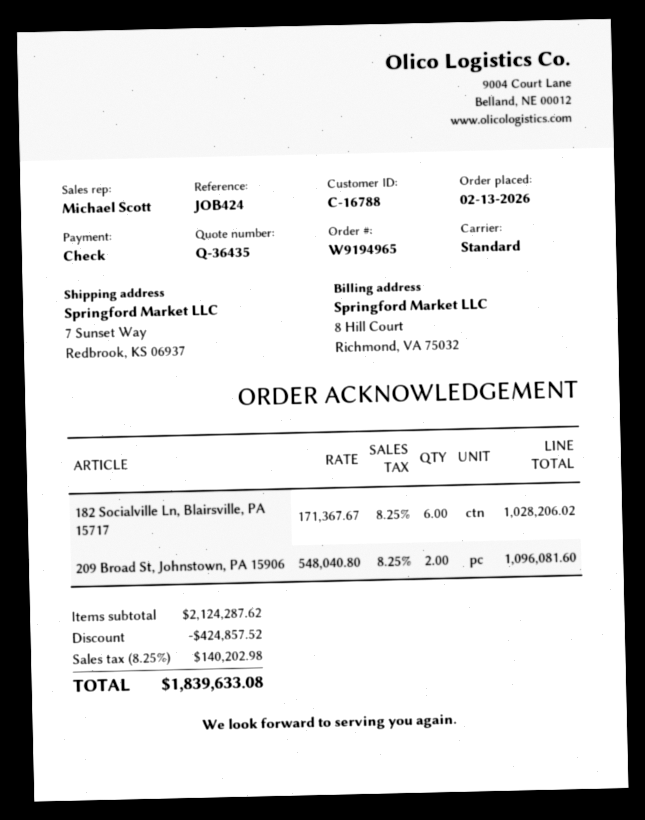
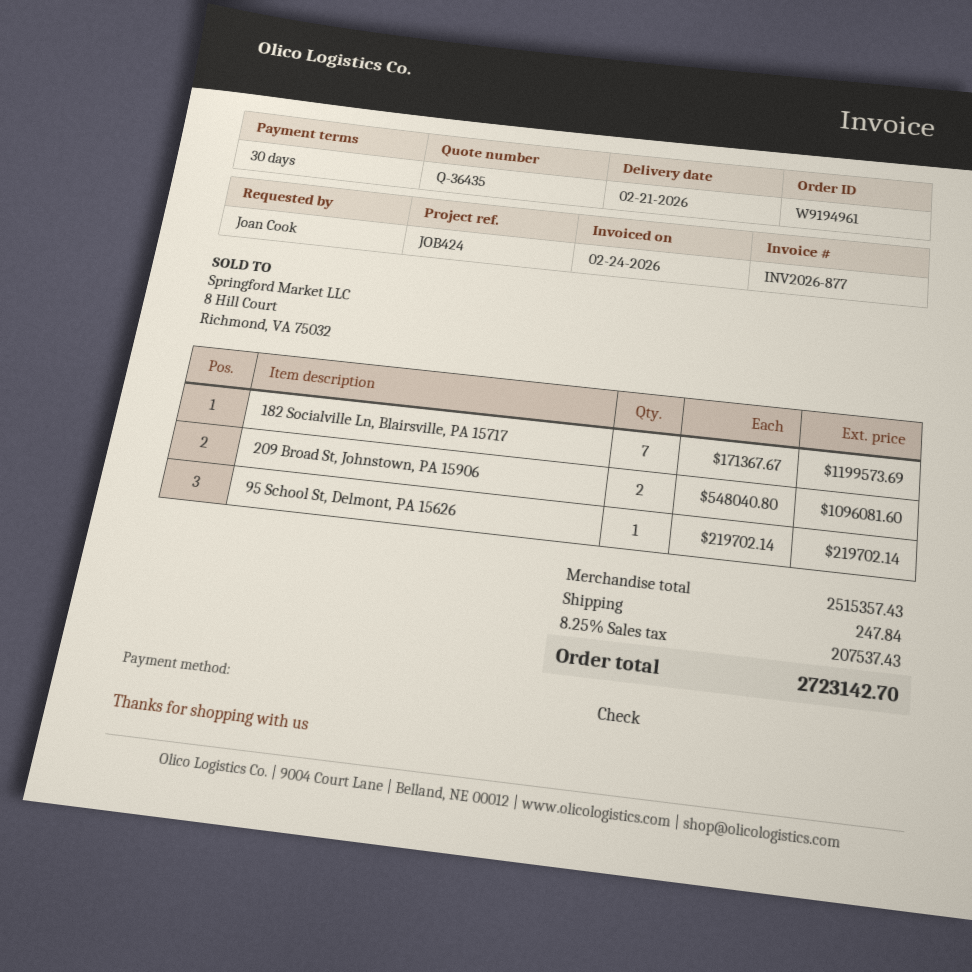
order number: W9194965 -> W9194961
182 Socialville Ln, Blairsville, PA 15717: 6 x 171367.67 = 1028206.02 -> 7 x 171367.67 = 1199573.69
95 School St, Delmont, PA 15626: none -> 1 x 219702.14 = 219702.14
subtotal: 2124287.62 -> 2515357.43
discount: 424857.52 -> none
shipping: none -> 247.84
tax: 8.25% = 140202.98 -> 8.25% = 207537.43
total: 1839633.08 -> 2723142.70

